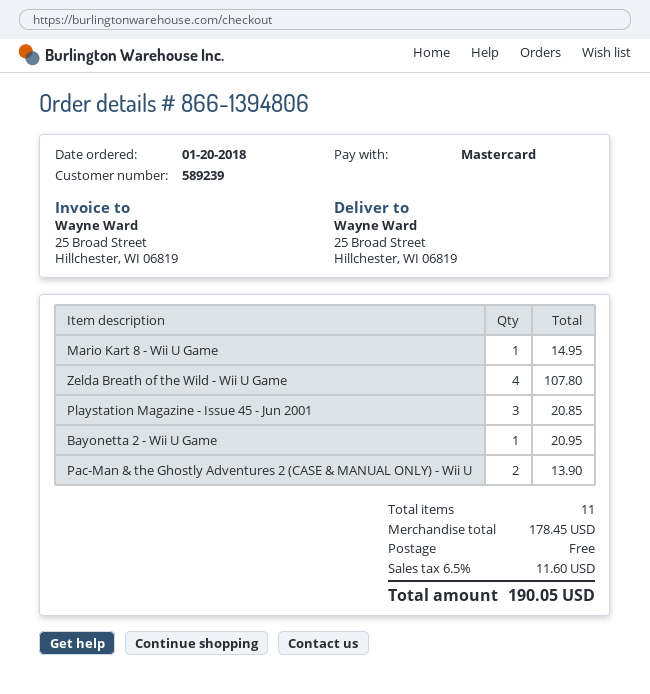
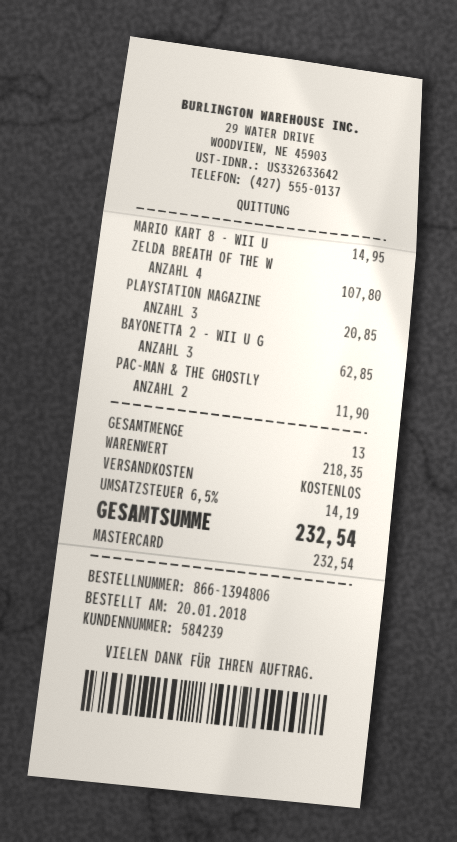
customer number: 589239 -> 584239
Bayonetta 2 - Wii U Game: 1 for 20.95 -> 3 for 62.85
Pac-Man & the Ghostly Adventures 2 (CASE & MANUAL ONLY) - Wii U: 2 for 13.90 -> 2 for 11.90
total quantity: 11 -> 13
subtotal: 178.45 -> 218.35
tax: 6.5% = 11.60 -> 6.5% = 14.19
total: 190.05 -> 232.54

